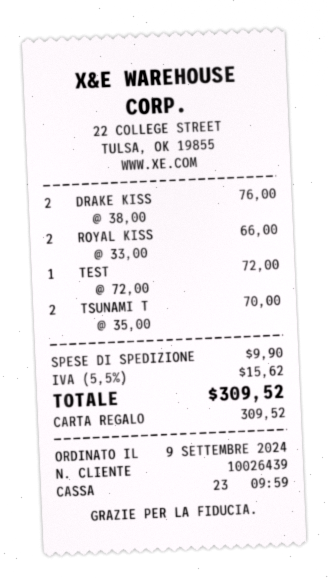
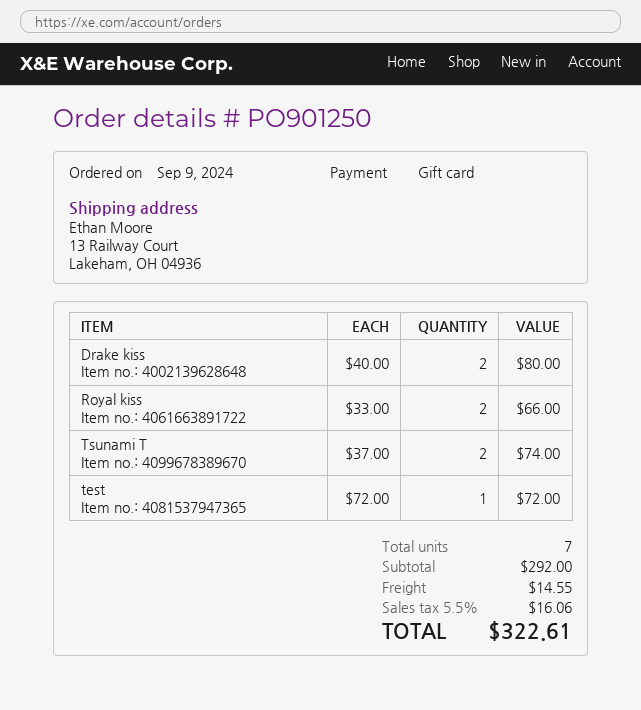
DRAKE KISS: 2 x 38.00 = 76.00 -> 2 x 40.00 = 80.00
TSUNAMI T: 2 x 35.00 = 70.00 -> 2 x 37.00 = 74.00
shipping: 9.90 -> 14.55
tax: 5.5% = 15.62 -> 5.5% = 16.06
total: 309.52 -> 322.61

